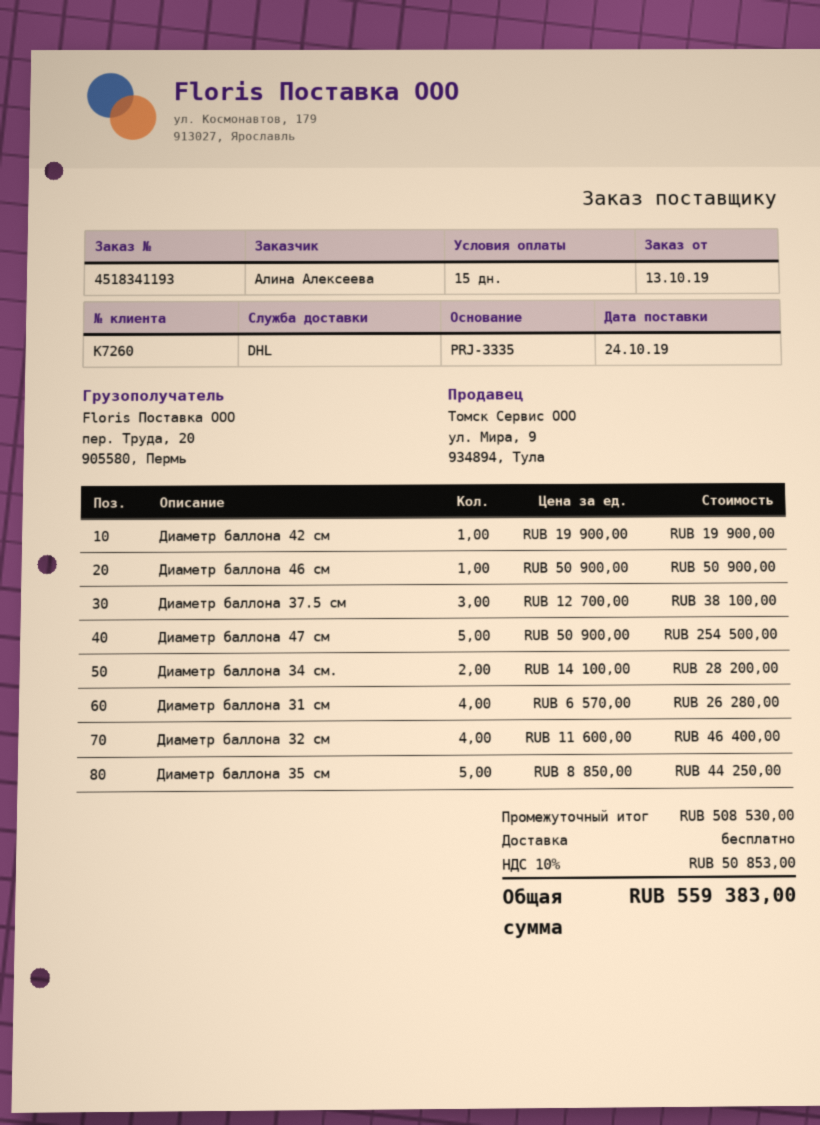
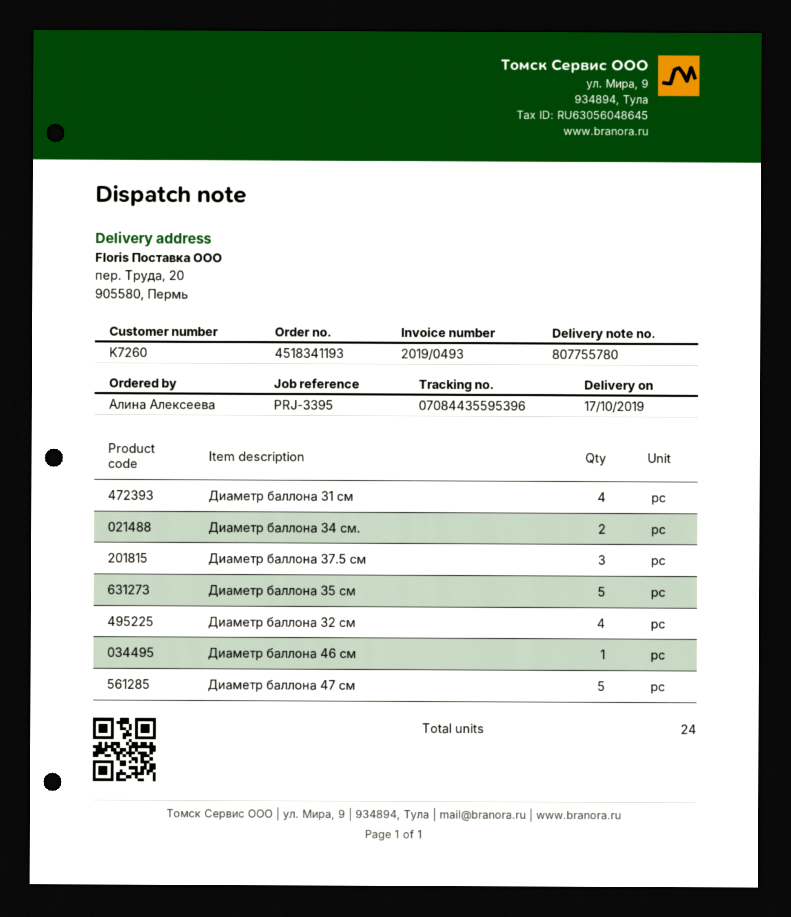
delivery date: 2019-10-24 -> 2019-10-17
reference: PRJ-3335 -> PRJ-3395
Диаметр баллона 42 см: 1 -> none

